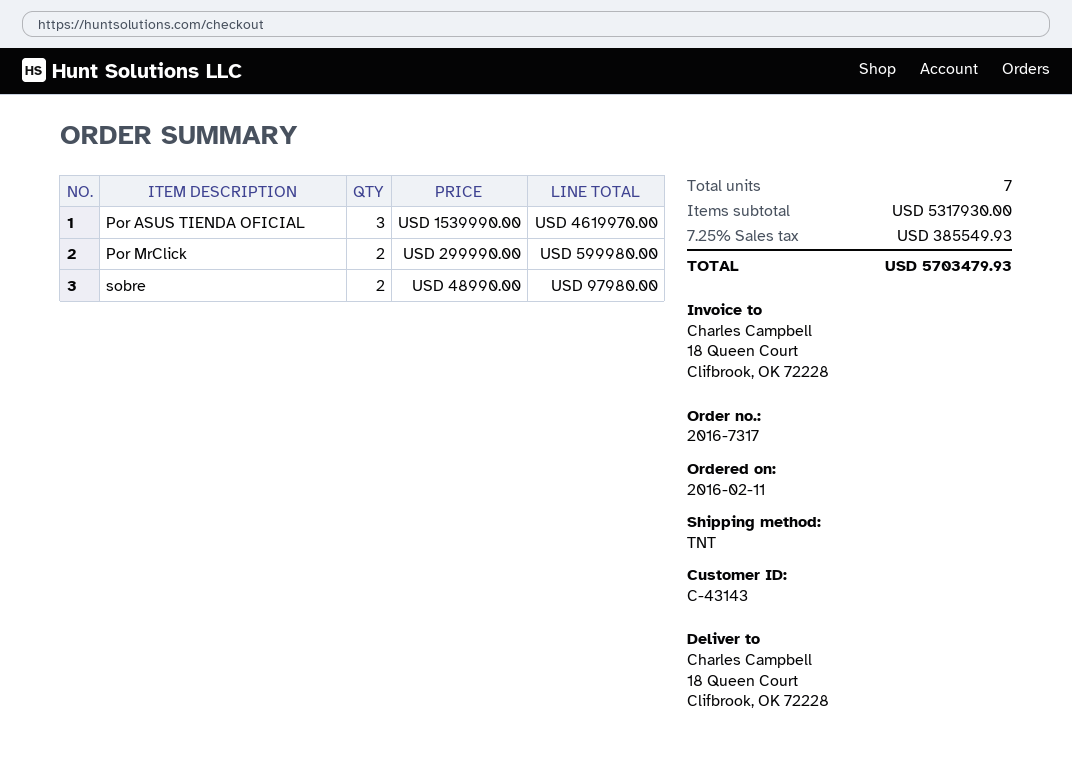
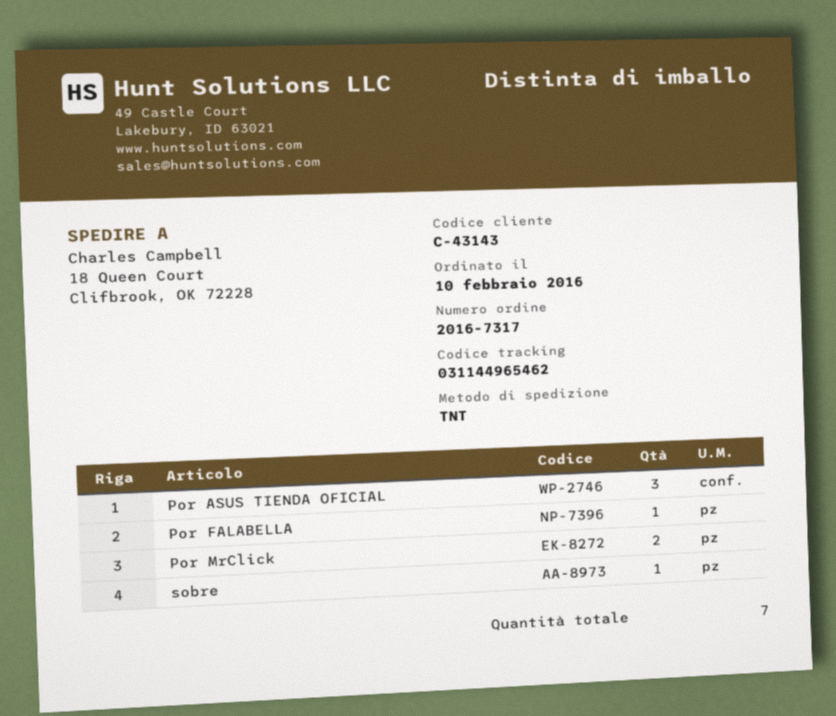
order date: 2016-02-11 -> 2016-02-10
sobre: 2 -> 1
Por FALABELLA: none -> 1

